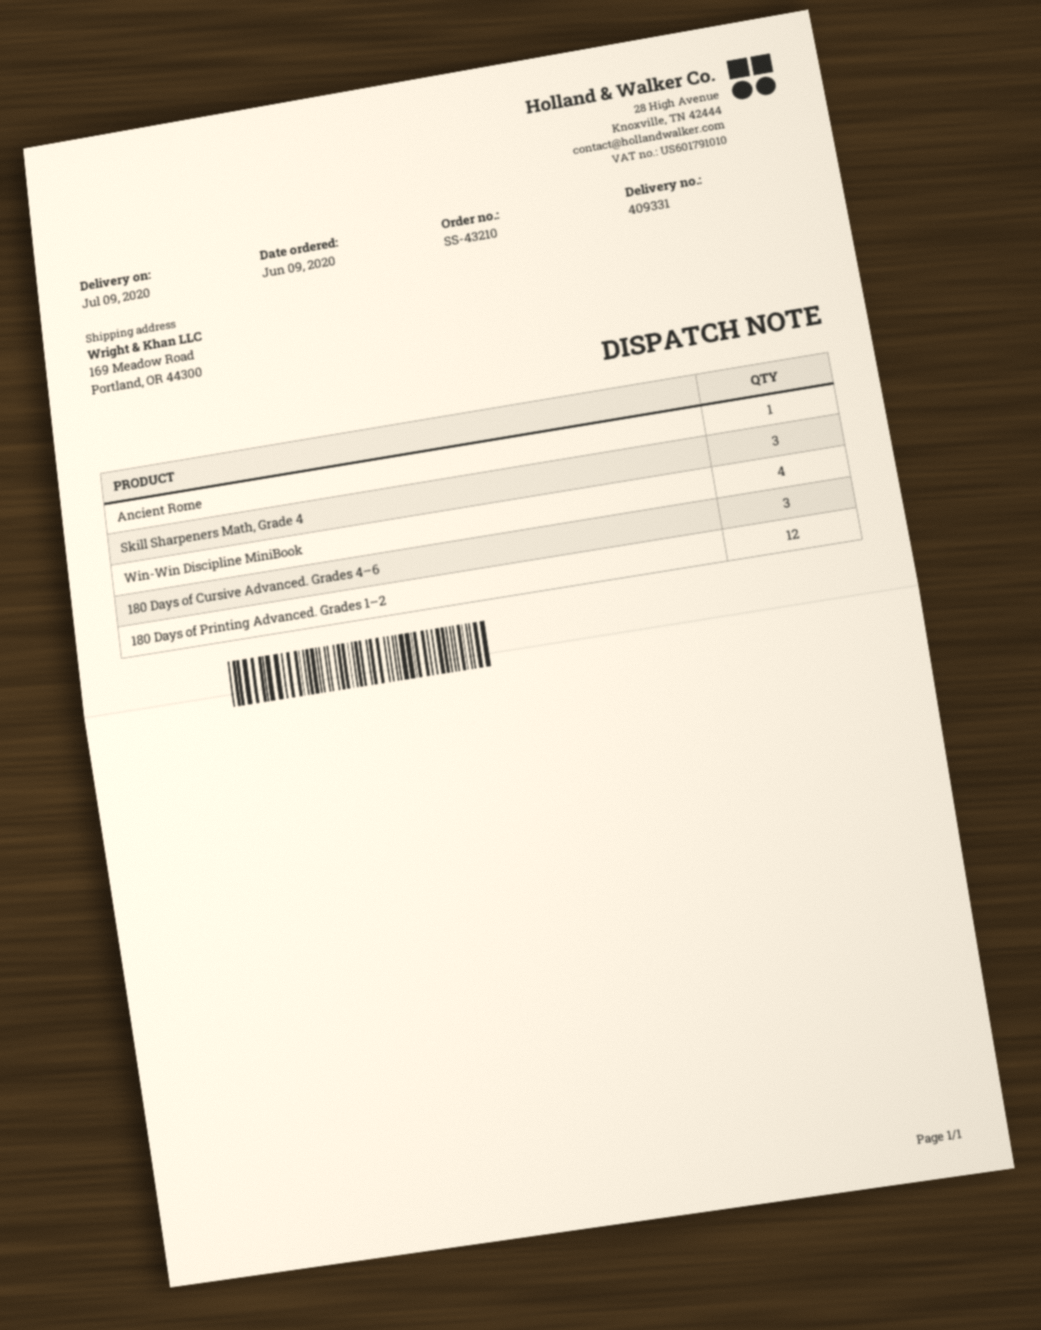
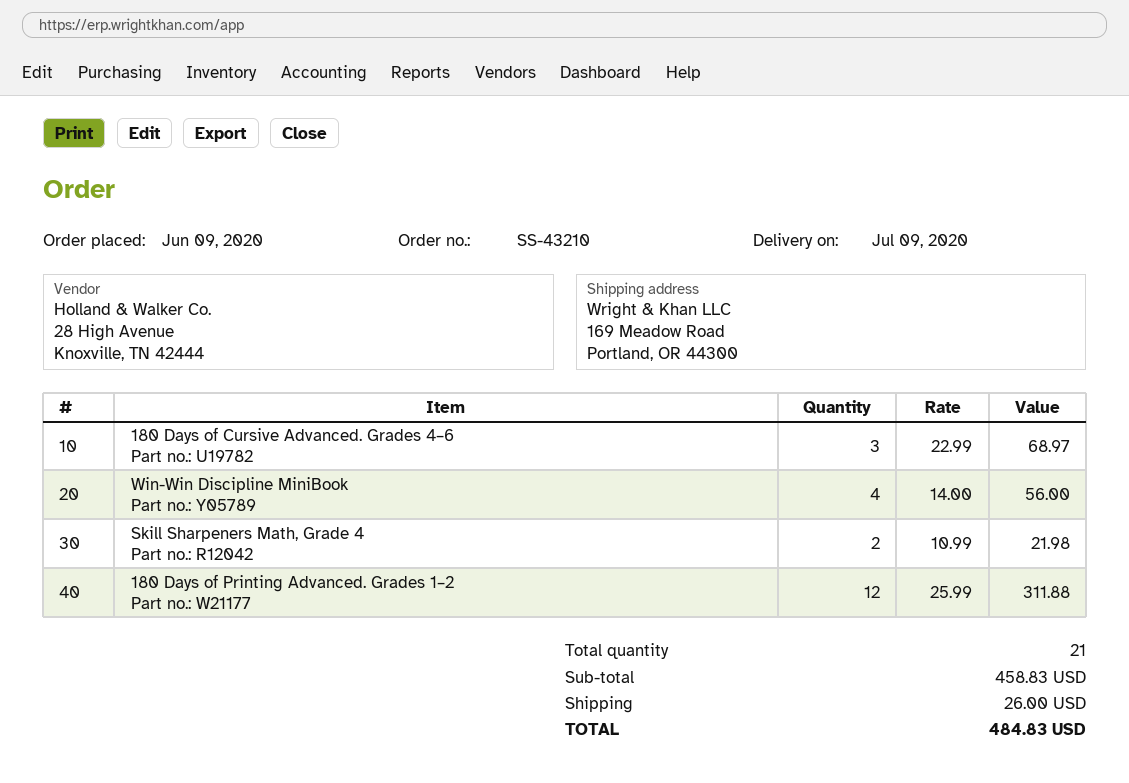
Ancient Rome: 1 -> none
Skill Sharpeners Math, Grade 4: 3 -> 2

